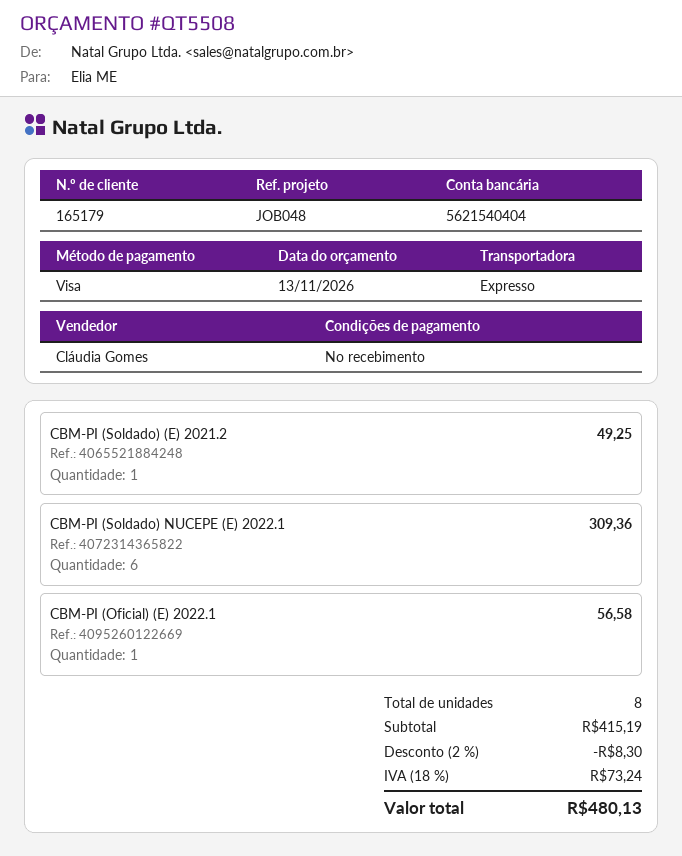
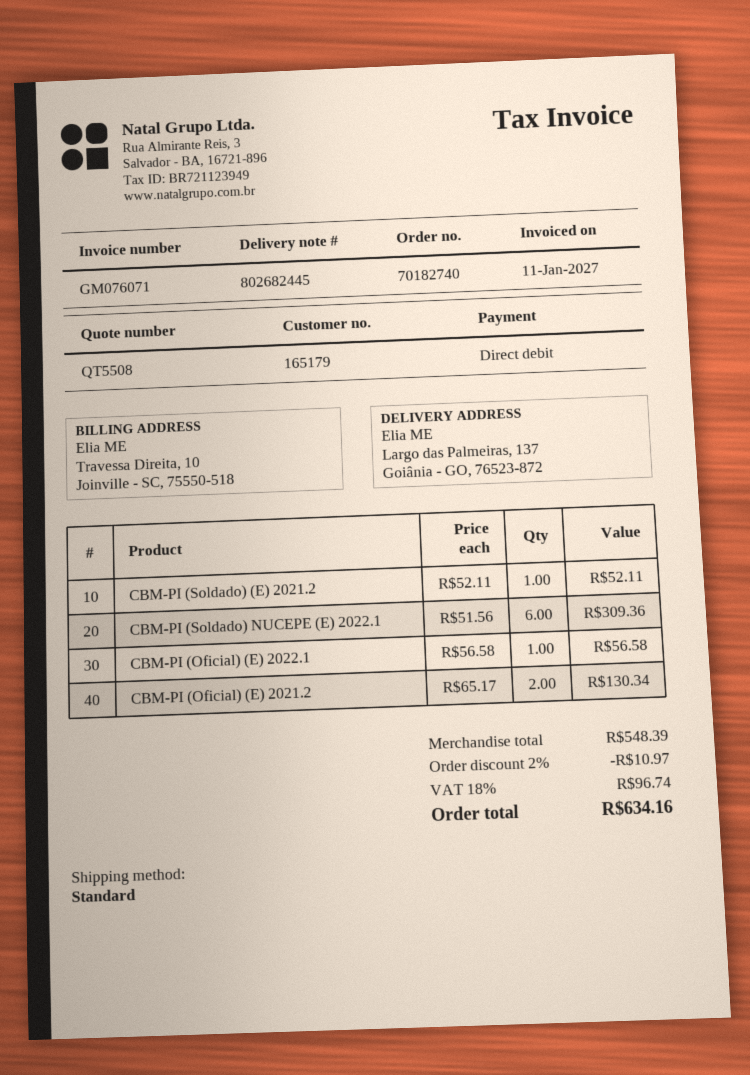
payment method: Visa -> direct debit
shipping method: express -> standard
CBM-PI (Soldado) (E) 2021.2: 1 for 49.25 -> 1 for 52.11
CBM-PI (Oficial) (E) 2021.2: none -> 2 for 130.34
subtotal: 415.19 -> 548.39
discount: 2% = 8.30 -> 2% = 10.97
tax: 18% = 73.24 -> 18% = 96.74
total: 480.13 -> 634.16

